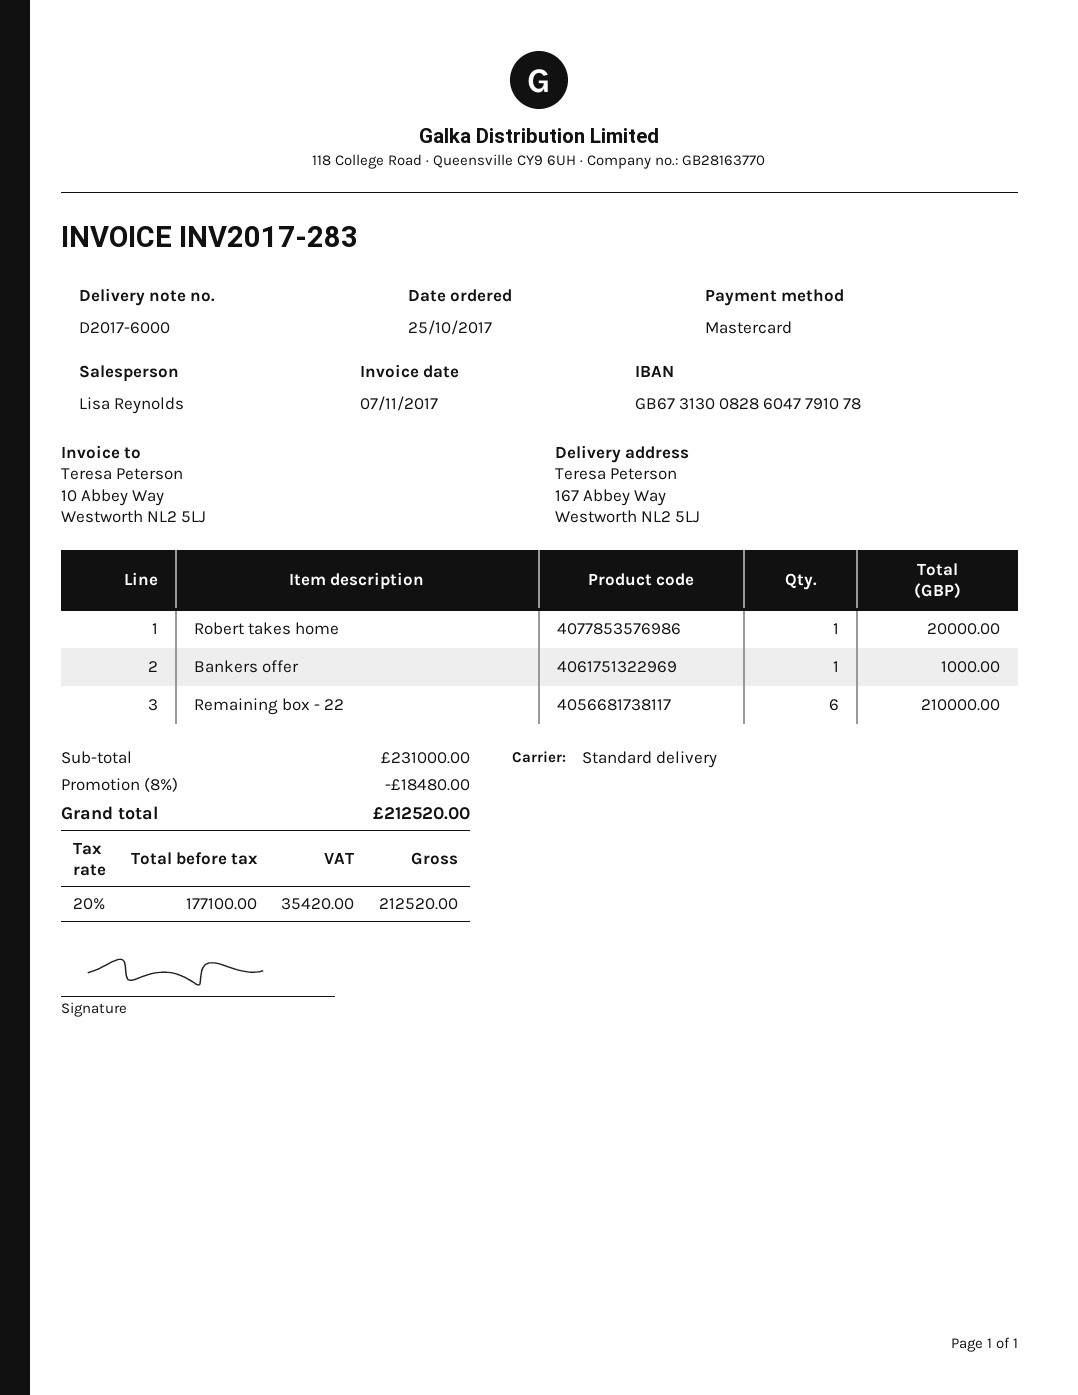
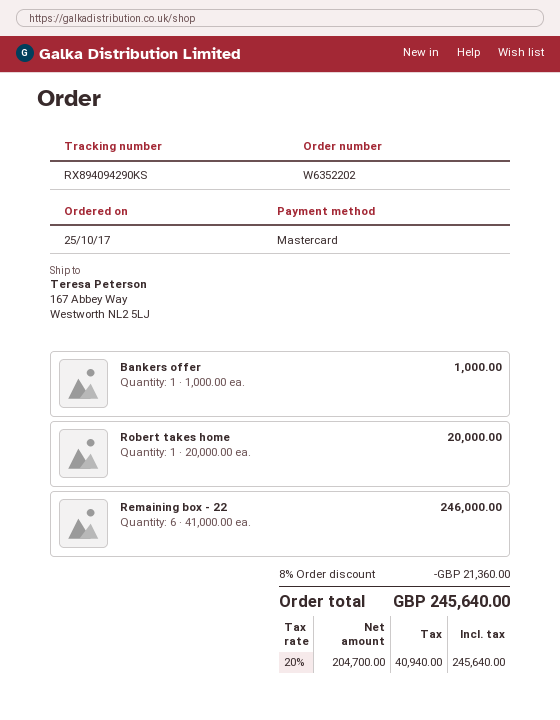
Remaining box - 22: 6 for 210000.00 -> 6 for 246000.00
discount: 8% = 18480.00 -> 8% = 21360.00
net: 177100.00 -> 204700.00
tax: 20% = 35420.00 -> 20% = 40940.00
total: 212520.00 -> 245640.00

